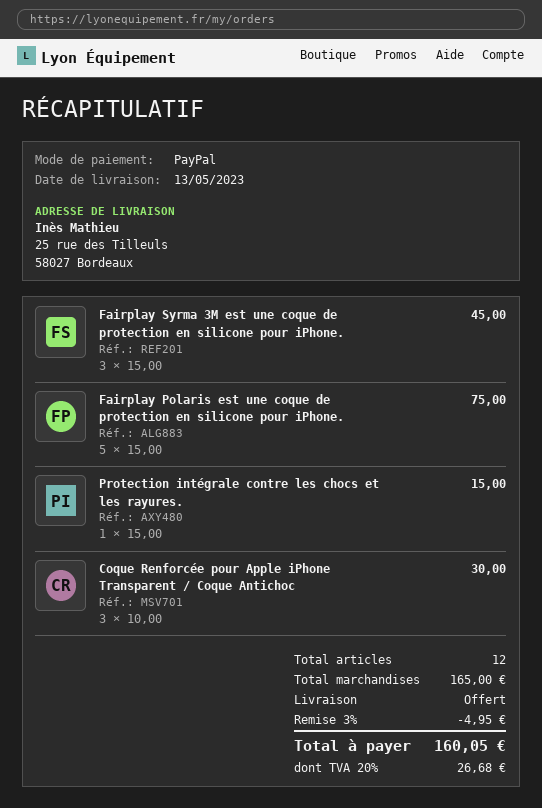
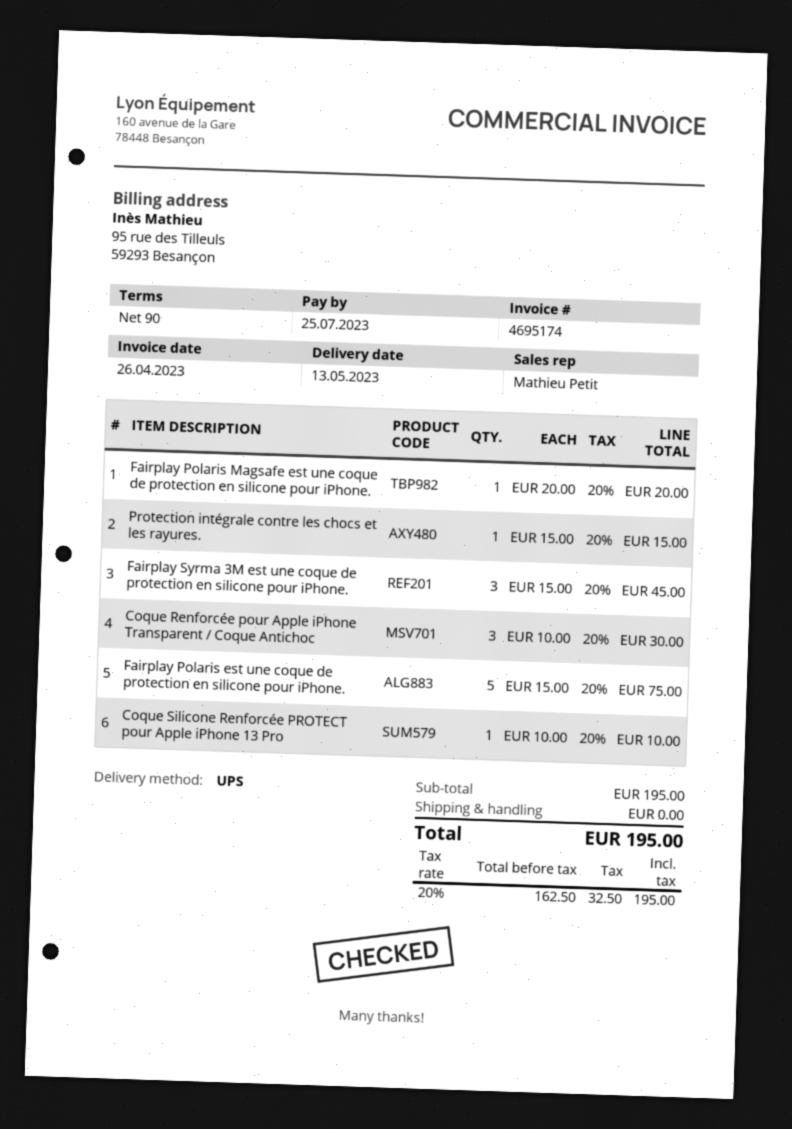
Fairplay Polaris Magsafe est une coque de protection en silicone pour iPhone.: none -> 1 x 20.00 = 20.00
Coque Silicone Renforcée PROTECT pour Apple iPhone 13 Pro: none -> 1 x 10.00 = 10.00
subtotal: 165.00 -> 195.00
discount: 3% = 4.95 -> none
tax: 20% = 26.68 -> 20% = 32.50
total: 160.05 -> 195.00

